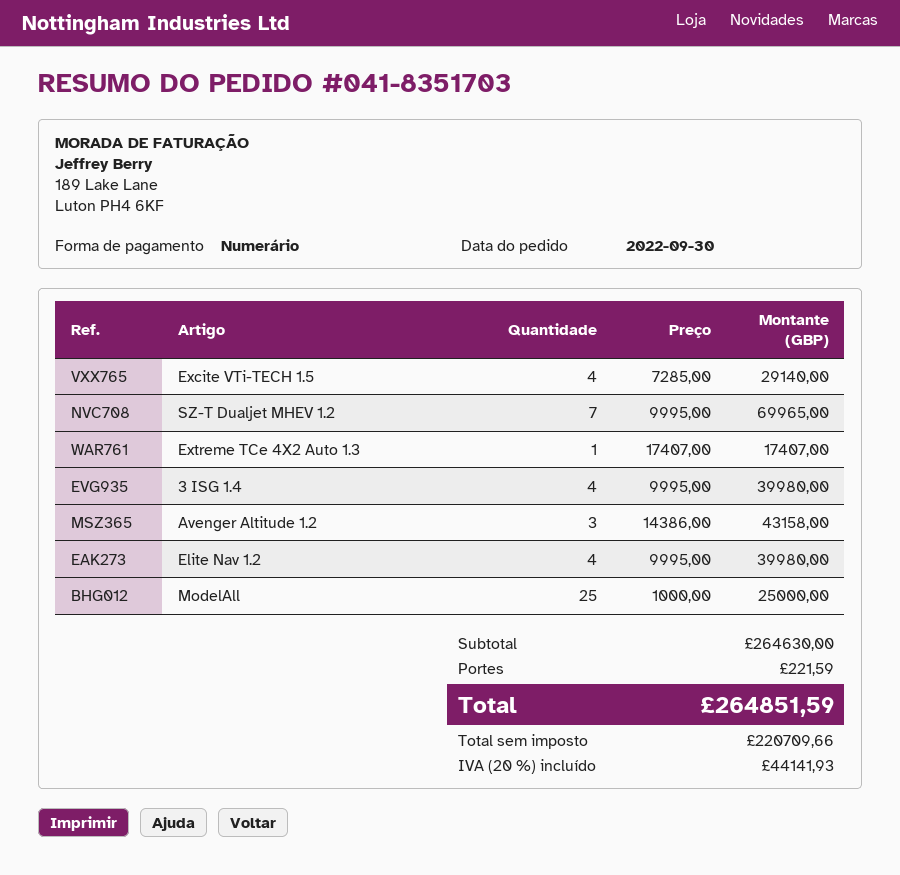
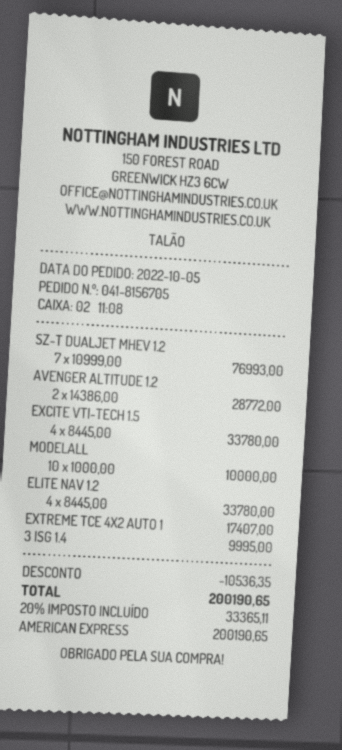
order number: 041-8351703 -> 041-8156705
order date: 2022-09-30 -> 2022-10-05
payment method: cash -> American Express
Excite VTi-TECH 1.5: 4 x 7285.00 = 29140.00 -> 4 x 8445.00 = 33780.00
SZ-T Dualjet MHEV 1.2: 7 x 9995.00 = 69965.00 -> 7 x 10999.00 = 76993.00
3 ISG 1.4: 4 x 9995.00 = 39980.00 -> 1 x 9995.00 = 9995.00
Avenger Altitude 1.2: 3 x 14386.00 = 43158.00 -> 2 x 14386.00 = 28772.00
Elite Nav 1.2: 4 x 9995.00 = 39980.00 -> 4 x 8445.00 = 33780.00
ModelAll: 25 x 1000.00 = 25000.00 -> 10 x 1000.00 = 10000.00
discount: none -> 10536.35
shipping: 221.59 -> none
tax: 20% = 44141.93 -> 20% = 33365.11
total: 264851.59 -> 200190.65

